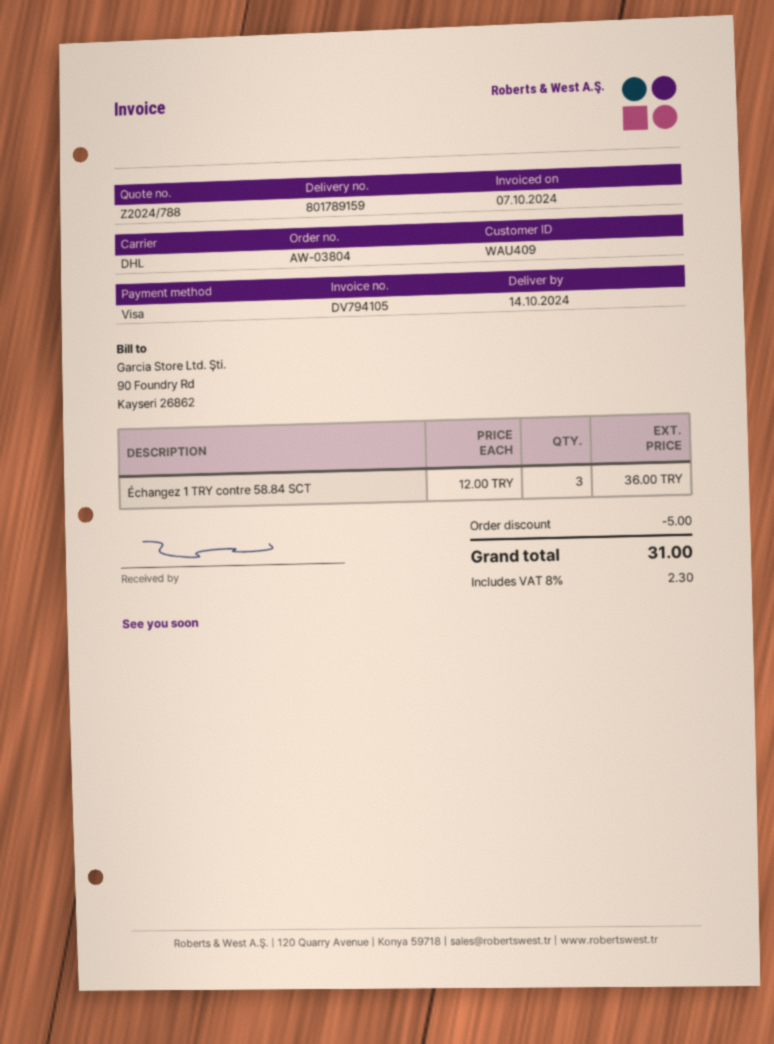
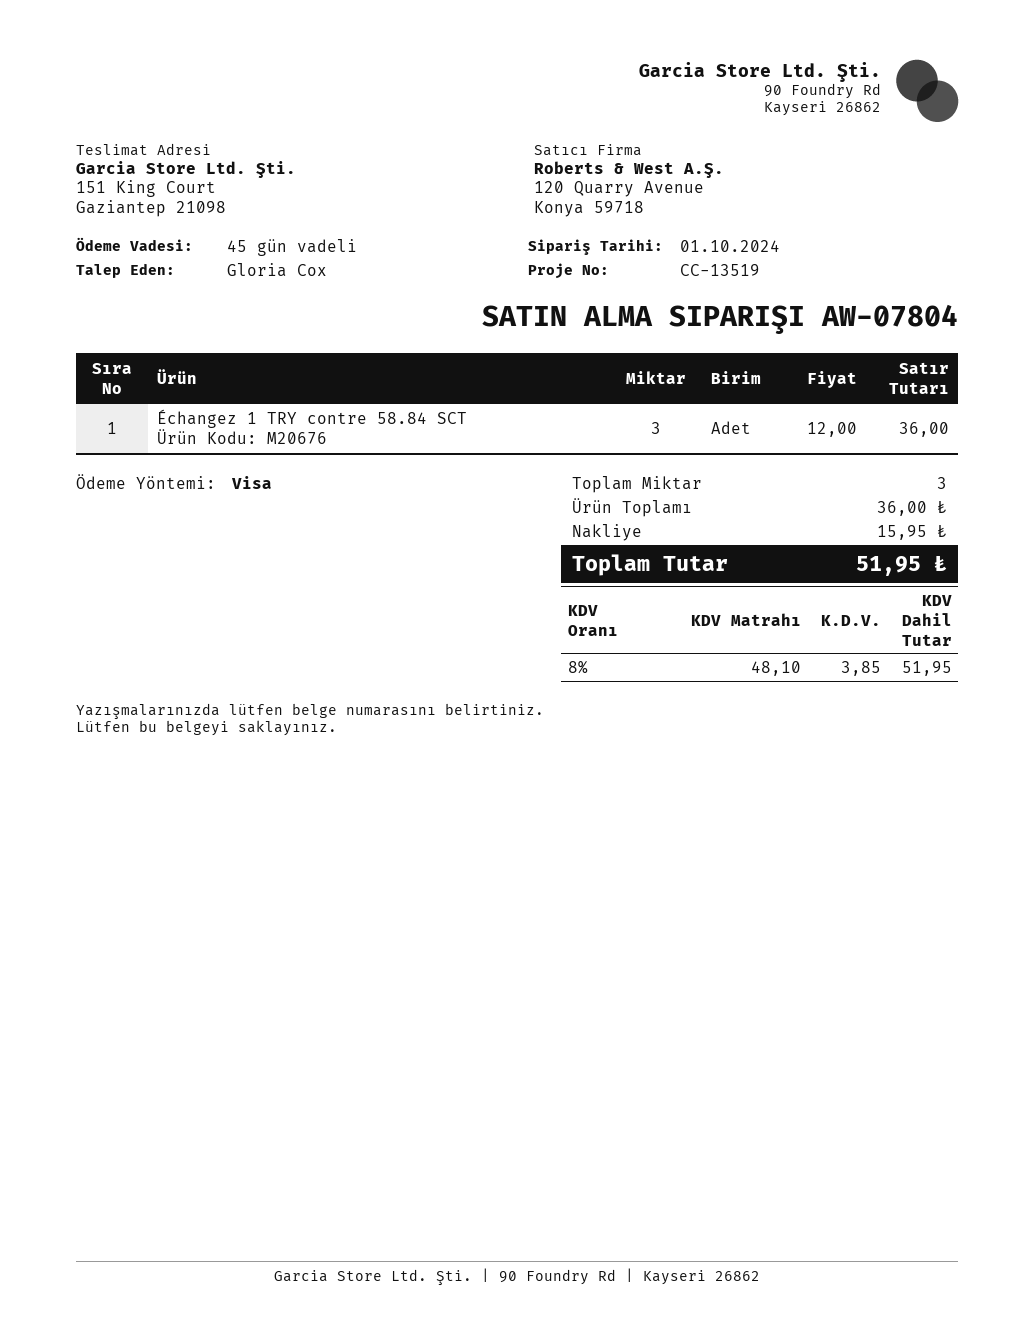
order number: AW-03804 -> AW-07804
discount: 5.00 -> none
shipping: none -> 15.95
tax: 8% = 2.30 -> 8% = 3.85
total: 31.00 -> 51.95

